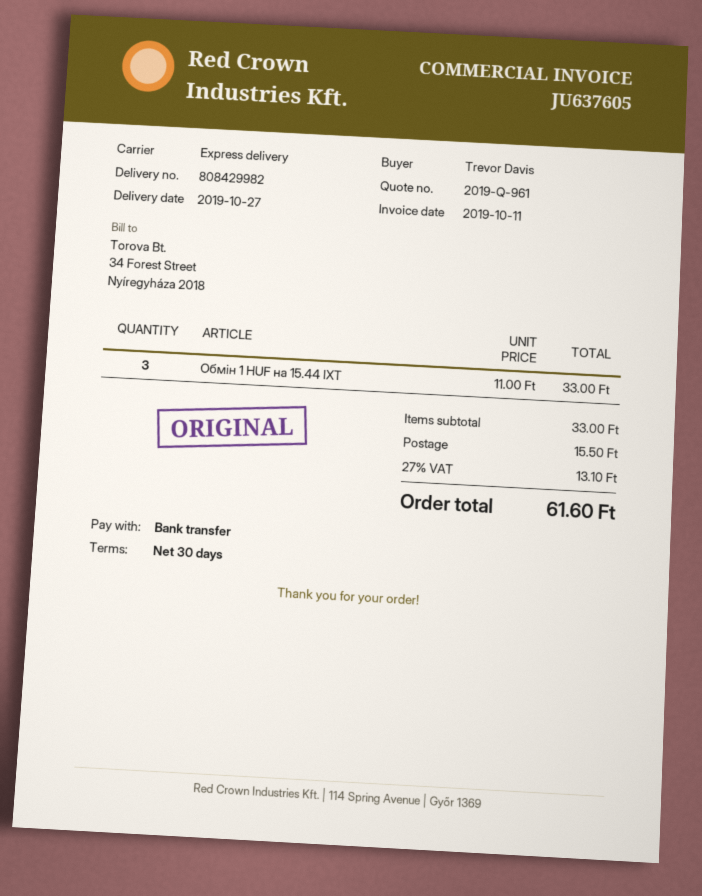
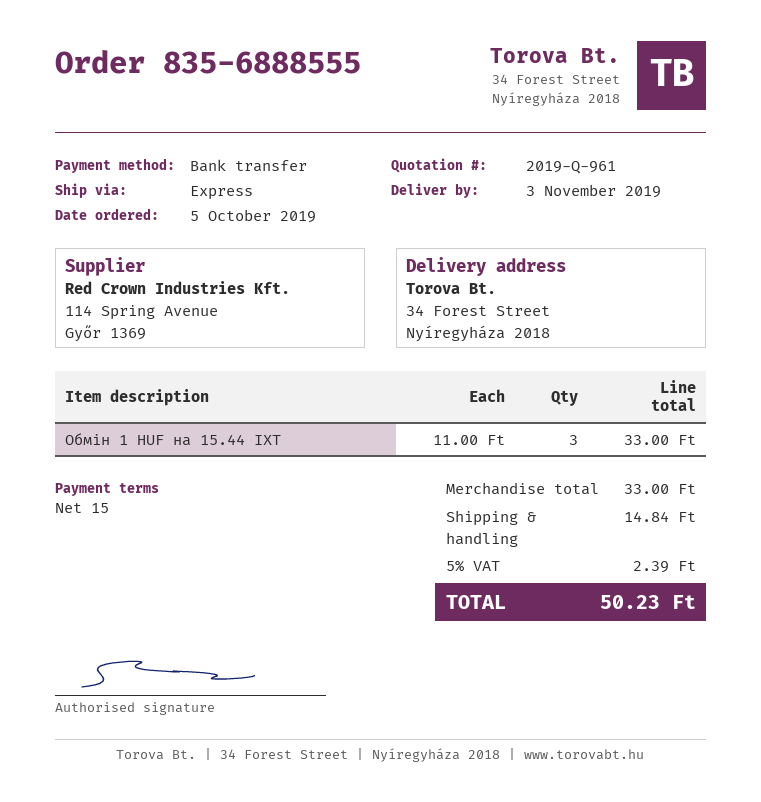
delivery date: 2019-10-27 -> 2019-11-03
payment terms: 30 days -> 15 days
shipping: 15.50 -> 14.84
tax: 27% = 13.10 -> 5% = 2.39
total: 61.60 -> 50.23

